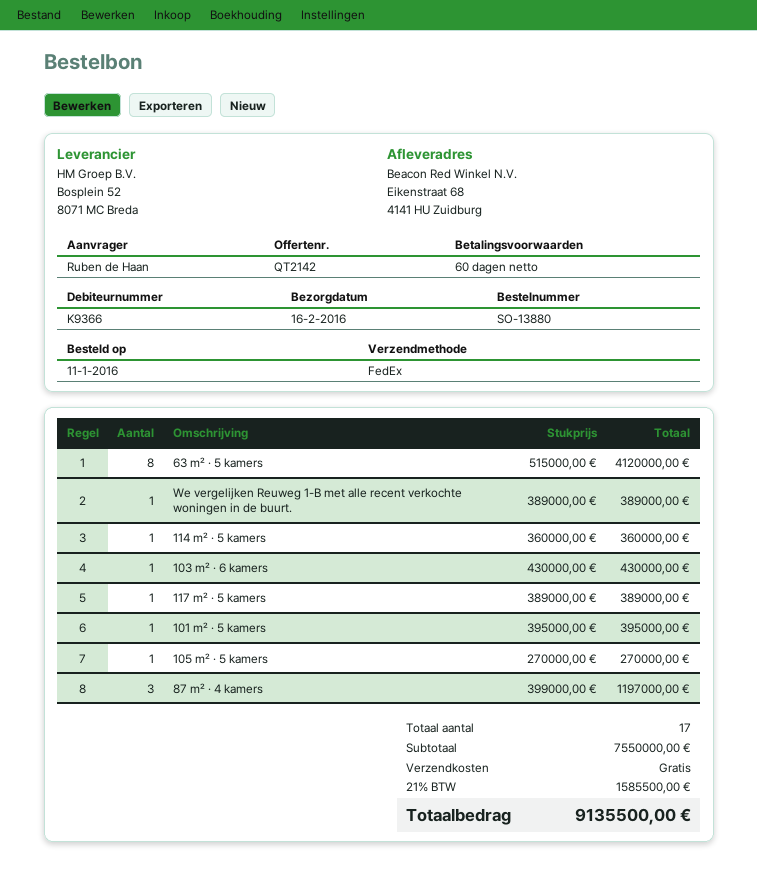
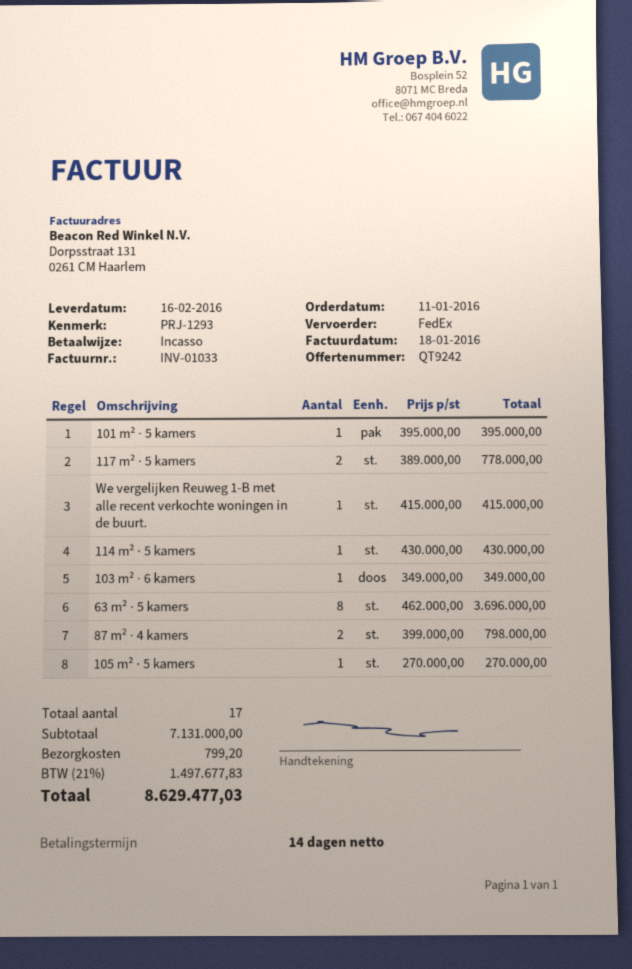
quote number: QT2142 -> QT9242
payment terms: 60 days -> 14 days
63 m² · 5 kamers: 8 x 515000.00 = 4120000.00 -> 8 x 462000.00 = 3696000.00
We vergelijken Reuweg 1-B met alle recent verkochte woningen in de buurt.: 1 x 389000.00 = 389000.00 -> 1 x 415000.00 = 415000.00
114 m² · 5 kamers: 1 x 360000.00 = 360000.00 -> 1 x 430000.00 = 430000.00
103 m² · 6 kamers: 1 x 430000.00 = 430000.00 -> 1 x 349000.00 = 349000.00
117 m² · 5 kamers: 1 x 389000.00 = 389000.00 -> 2 x 389000.00 = 778000.00
87 m² · 4 kamers: 3 x 399000.00 = 1197000.00 -> 2 x 399000.00 = 798000.00
subtotal: 7550000.00 -> 7131000.00
shipping: 0.00 -> 799.20
tax: 21% = 1585500.00 -> 21% = 1497677.83
total: 9135500.00 -> 8629477.03

